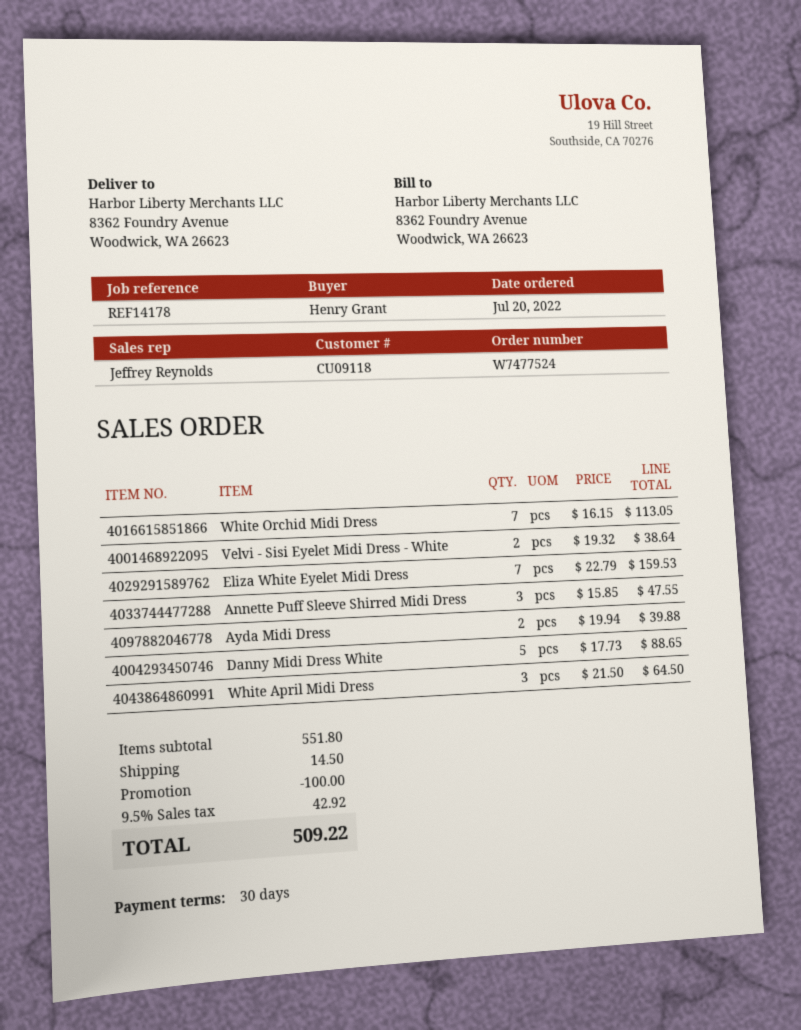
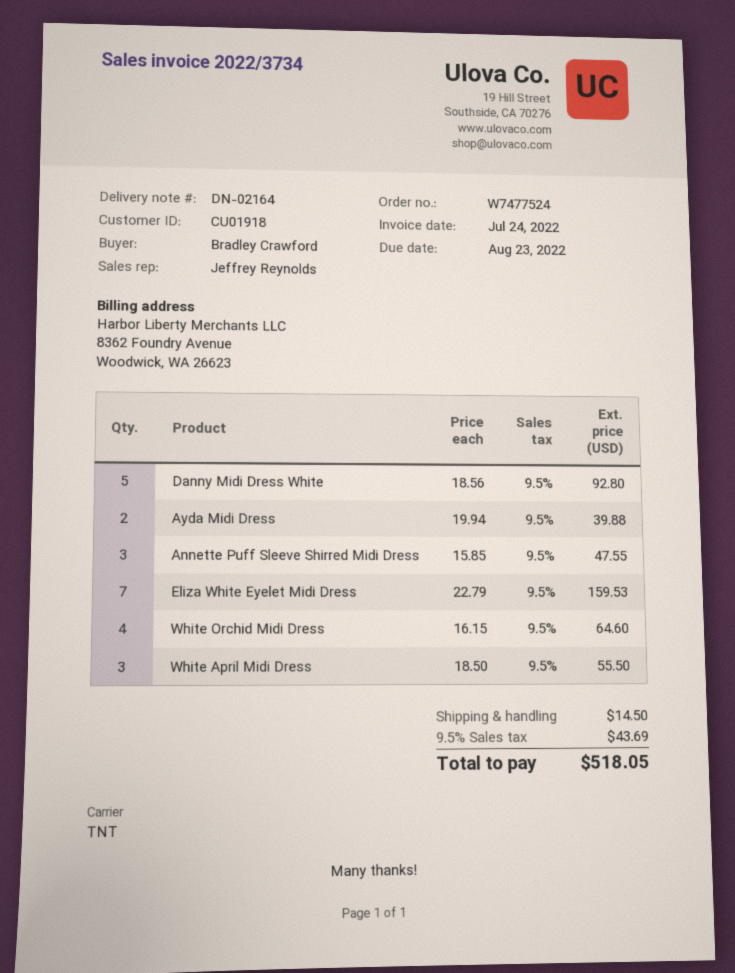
customer number: CU09118 -> CU01918
ordered by: Henry Grant -> Bradley Crawford
White Orchid Midi Dress: 7 x 16.15 = 113.05 -> 4 x 16.15 = 64.60
Velvi - Sisi Eyelet Midi Dress - White: 2 x 19.32 = 38.64 -> none
Danny Midi Dress White: 5 x 17.73 = 88.65 -> 5 x 18.56 = 92.80
White April Midi Dress: 3 x 21.50 = 64.50 -> 3 x 18.50 = 55.50
discount: 100.00 -> none
tax: 9.5% = 42.92 -> 9.5% = 43.69
total: 509.22 -> 518.05

